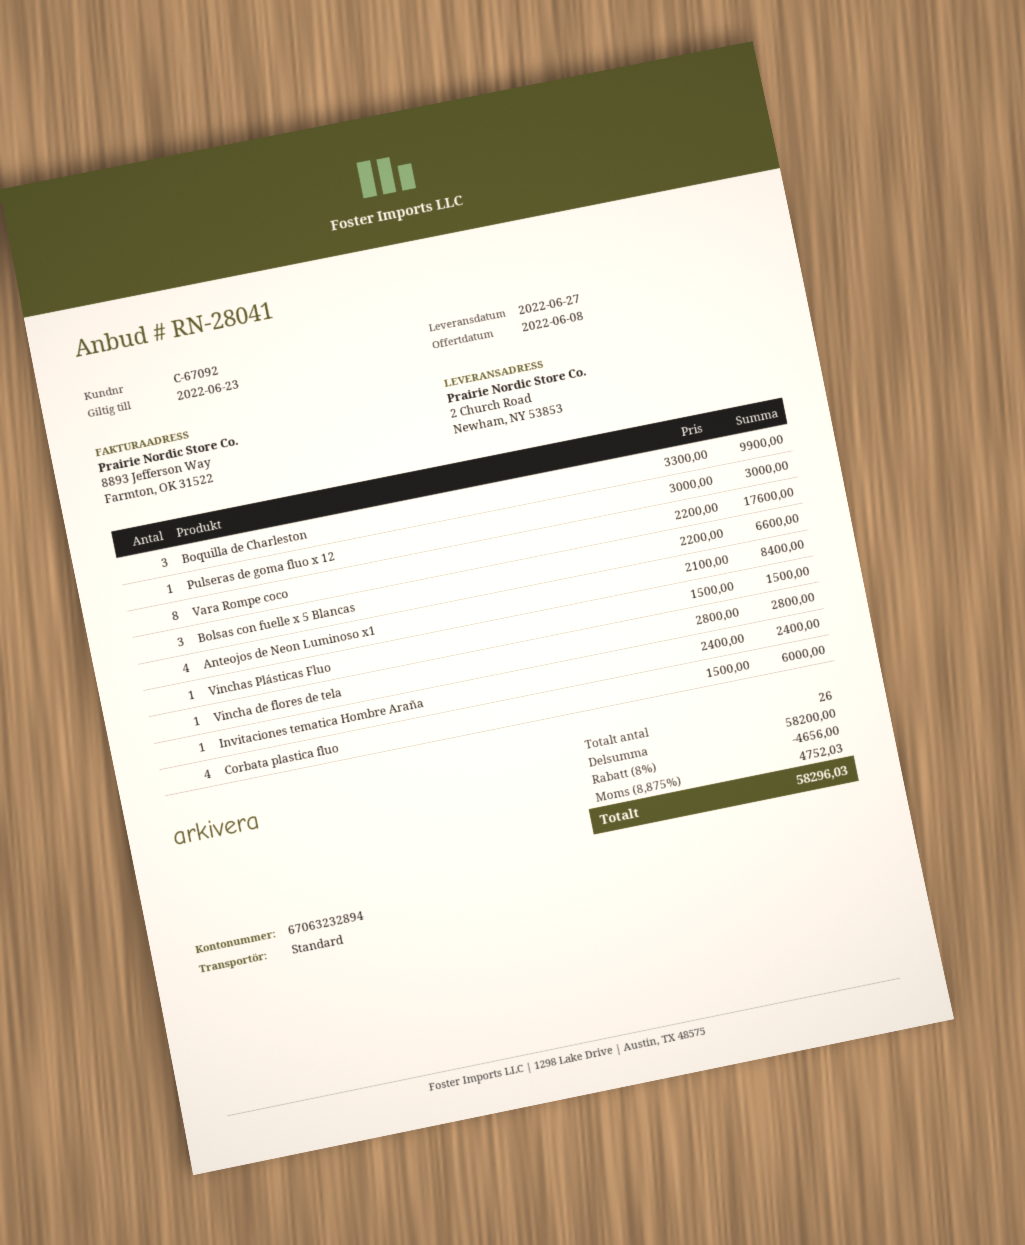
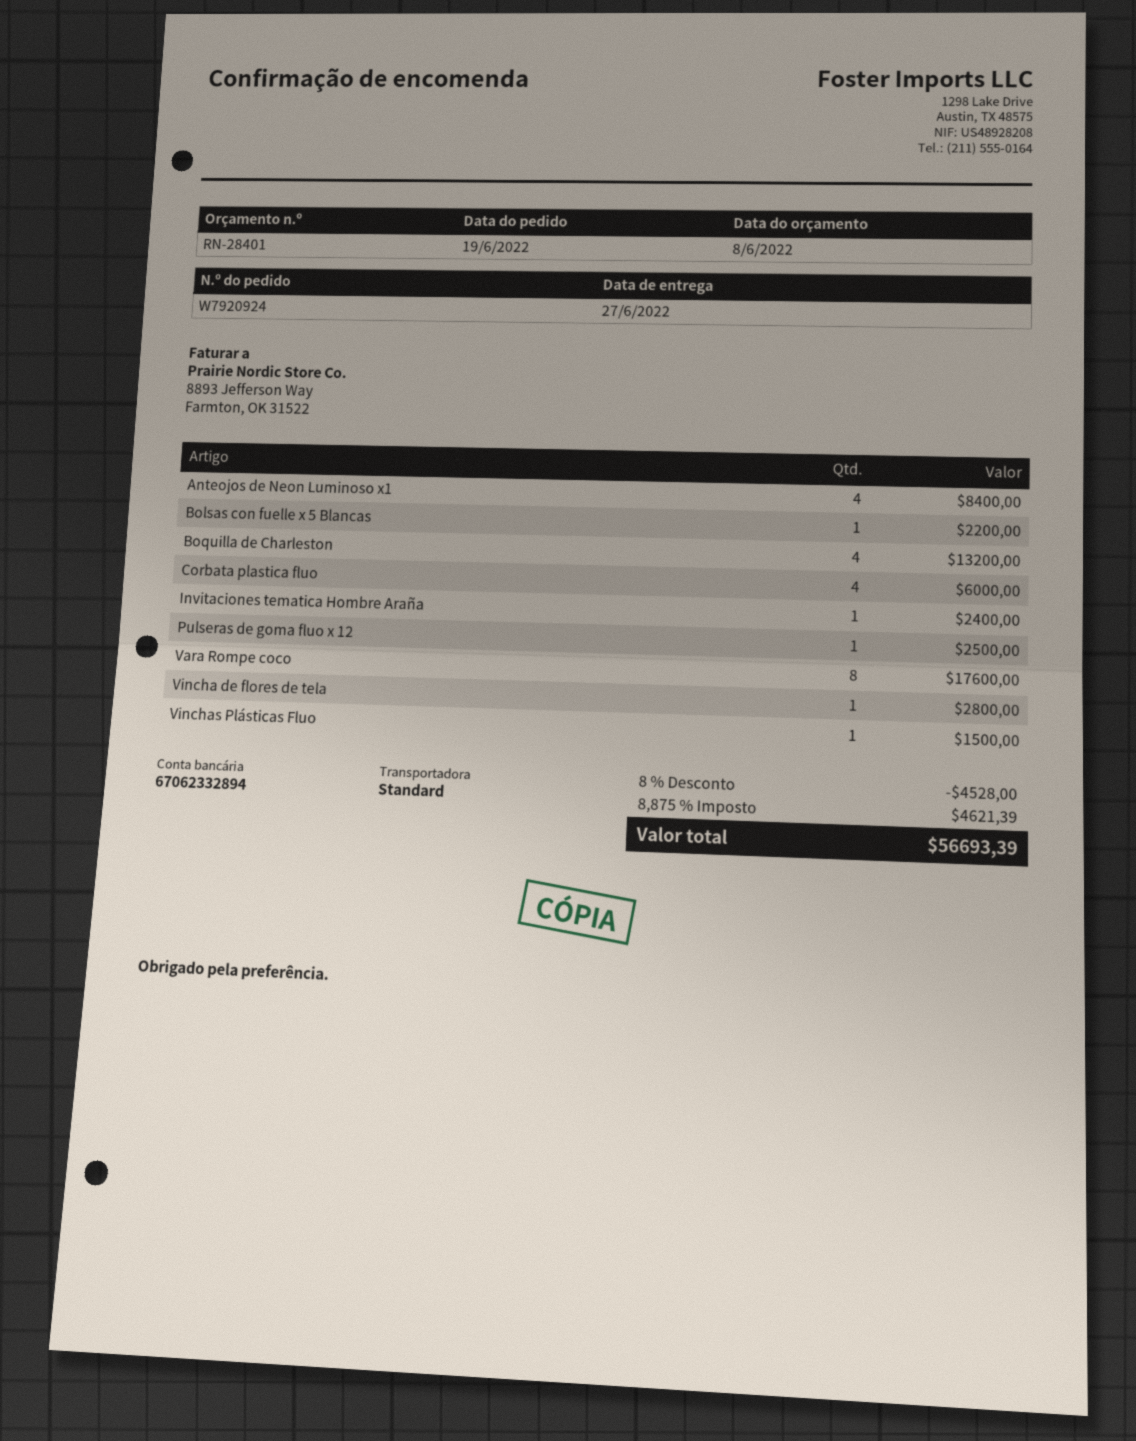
quote number: RN-28041 -> RN-28401
bank account: 67063232894 -> 67062332894
Boquilla de Charleston: 3 for 9900.00 -> 4 for 13200.00
Pulseras de goma fluo x 12: 1 for 3000.00 -> 1 for 2500.00
Bolsas con fuelle x 5 Blancas: 3 for 6600.00 -> 1 for 2200.00
discount: 8% = 4656.00 -> 8% = 4528.00
tax: 8.875% = 4752.03 -> 8.875% = 4621.39
total: 58296.03 -> 56693.39

